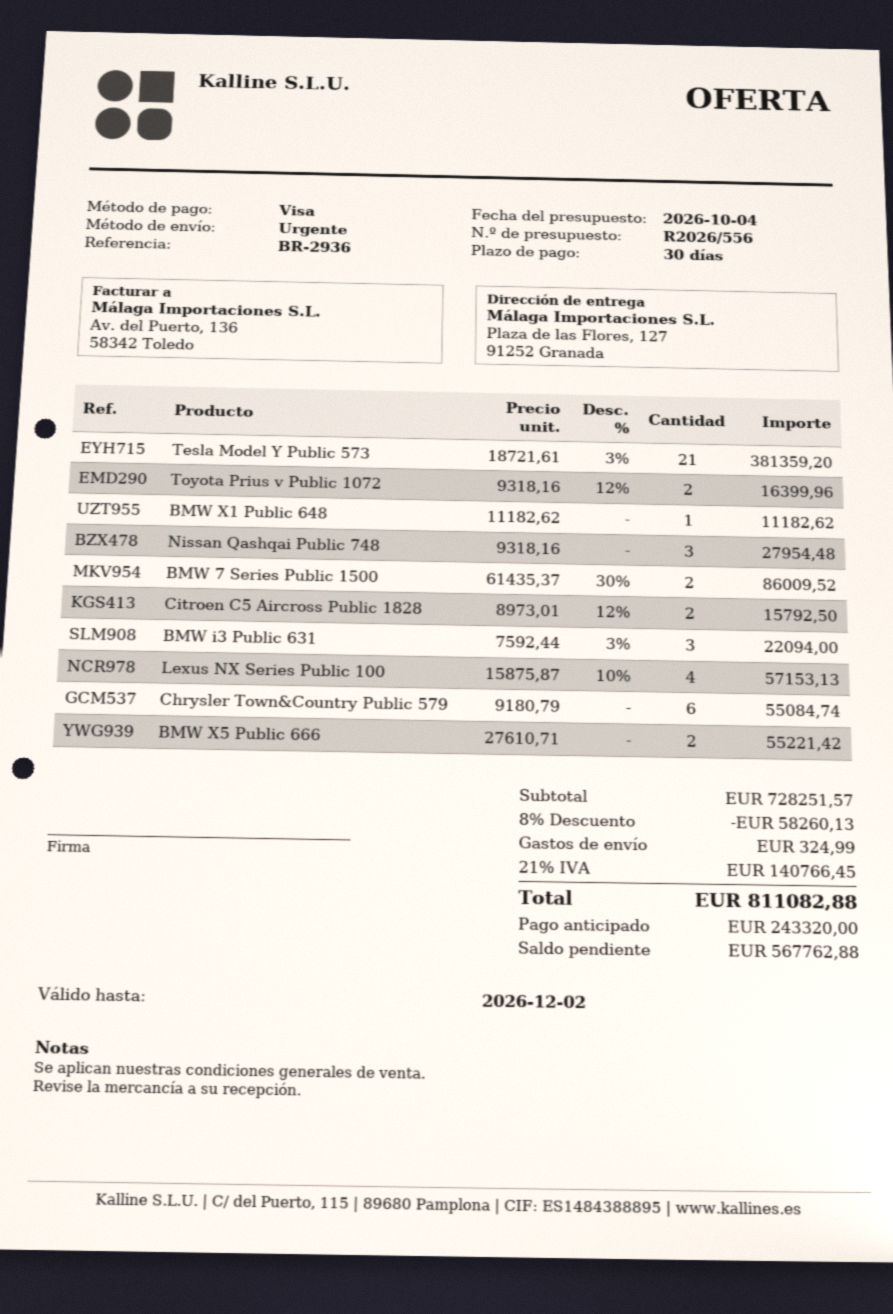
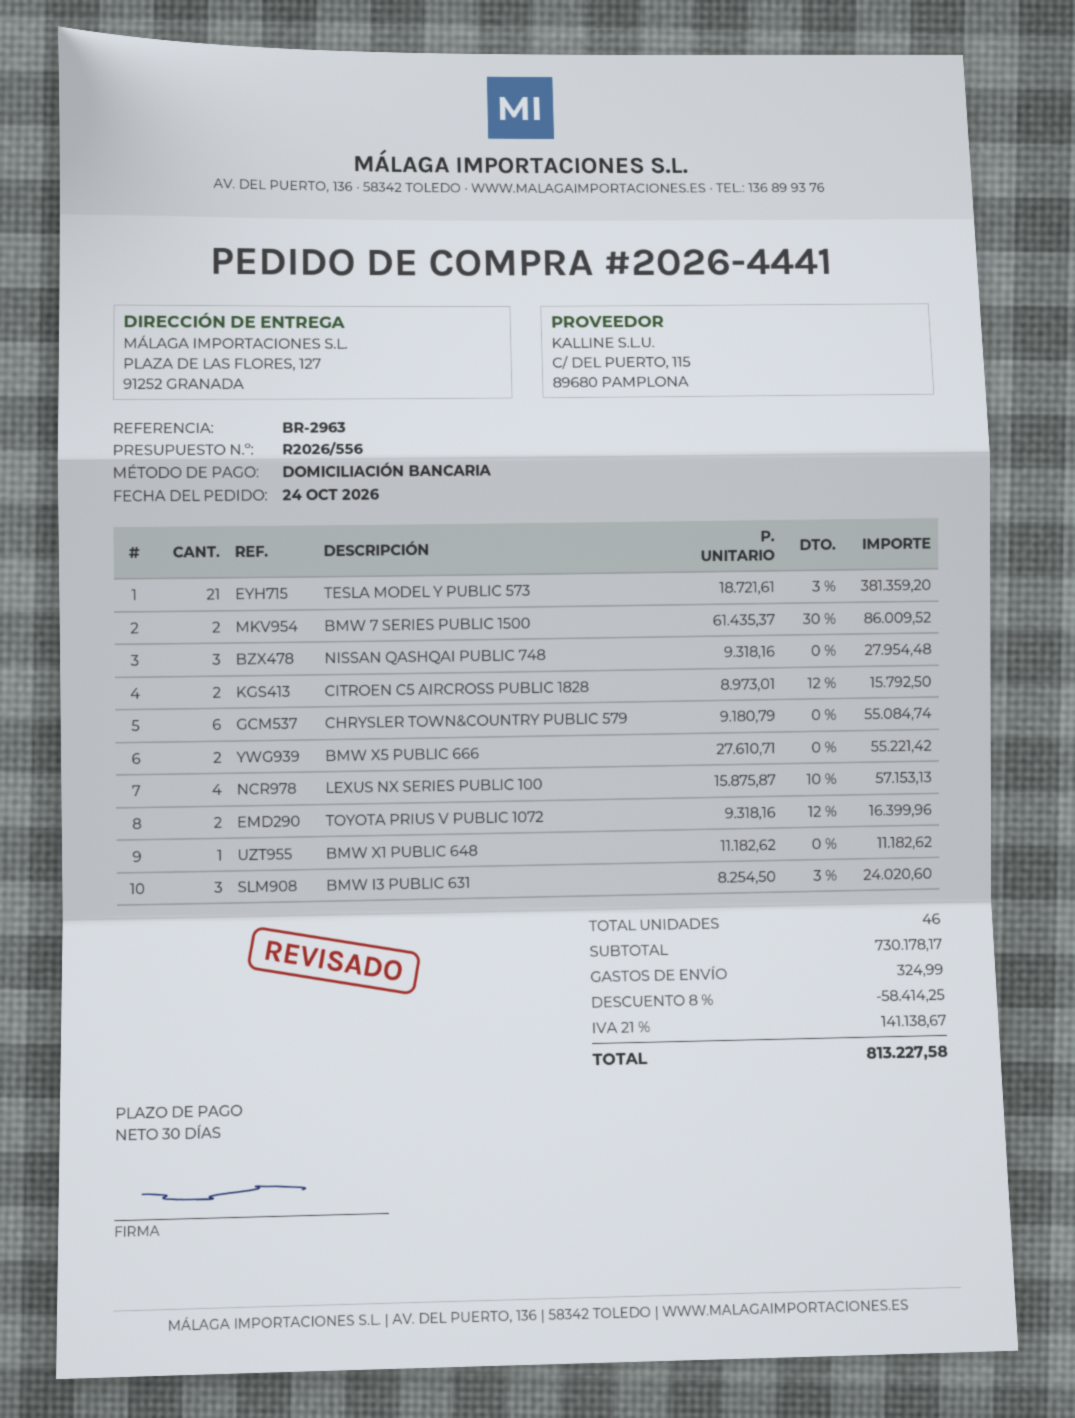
reference: BR-2936 -> BR-2963
payment method: Visa -> direct debit
BMW i3 Public 631: 3 x 7592.44 - 3% = 22094.00 -> 3 x 8254.50 - 3% = 24020.60
subtotal: 728251.57 -> 730178.17
discount: 8% = 58260.13 -> 8% = 58414.25
tax: 21% = 140766.45 -> 21% = 141138.67
total: 811082.88 -> 813227.58

